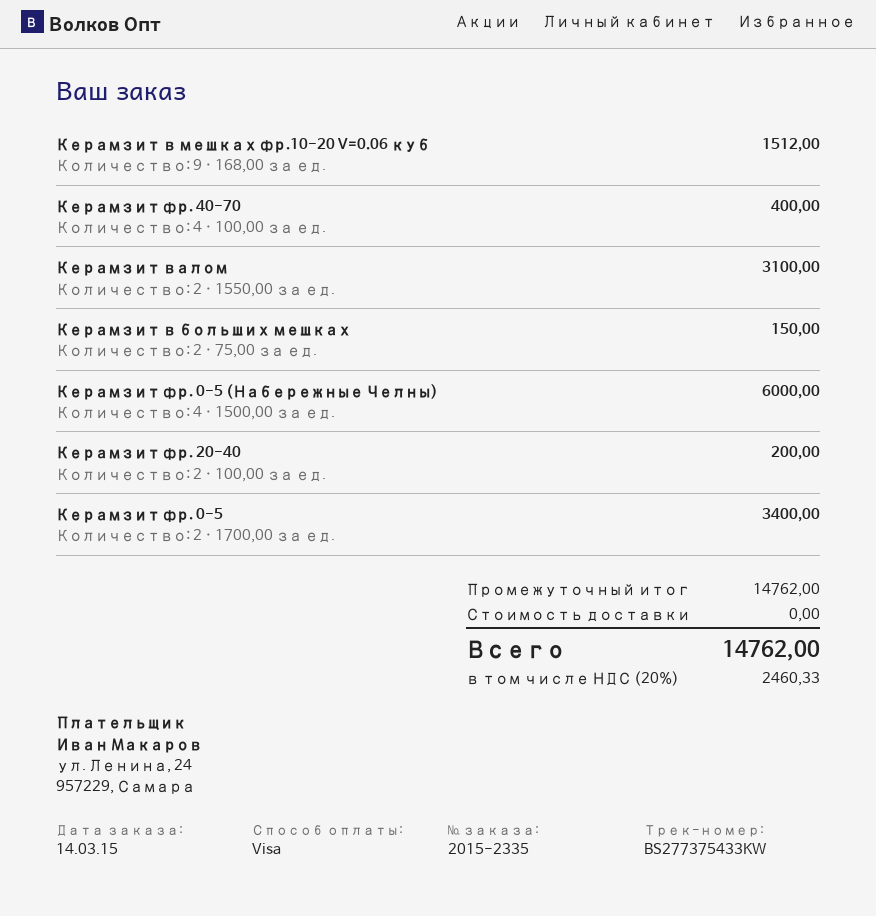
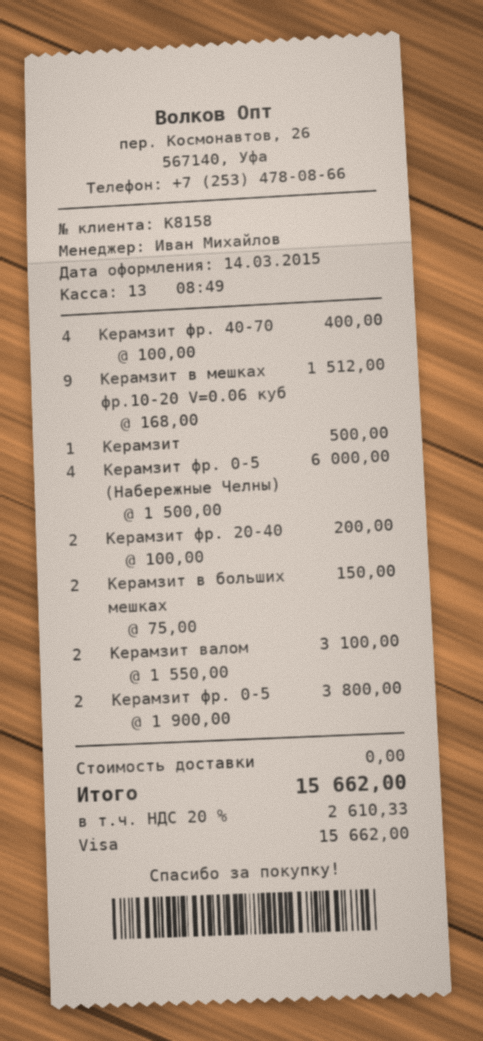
Керамзит фр. 0-5: 2 x 1700.00 = 3400.00 -> 2 x 1900.00 = 3800.00
Керамзит: none -> 1 x 500.00 = 500.00
tax: 20% = 2460.33 -> 20% = 2610.33
total: 14762.00 -> 15662.00

